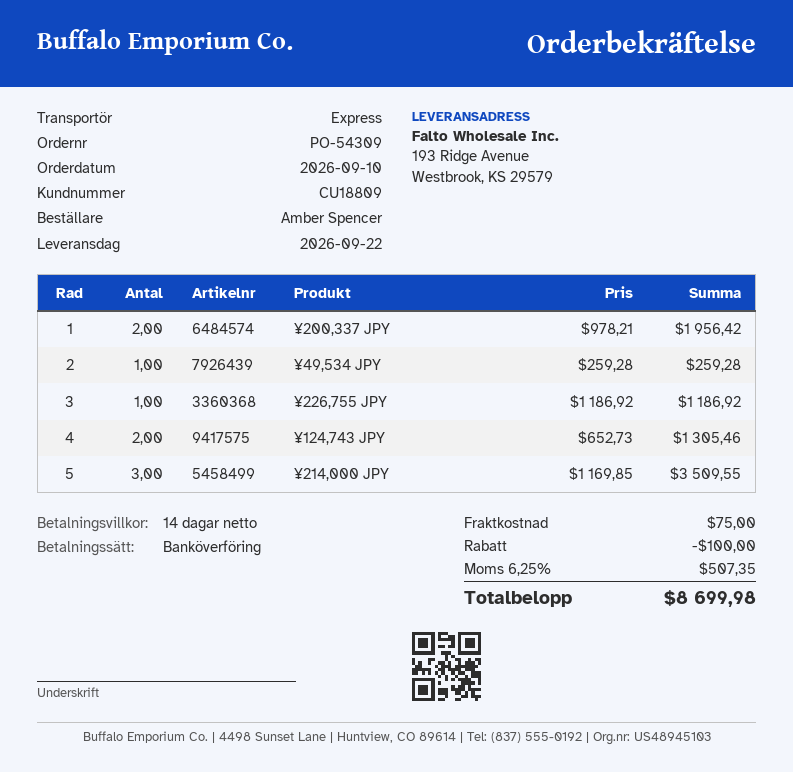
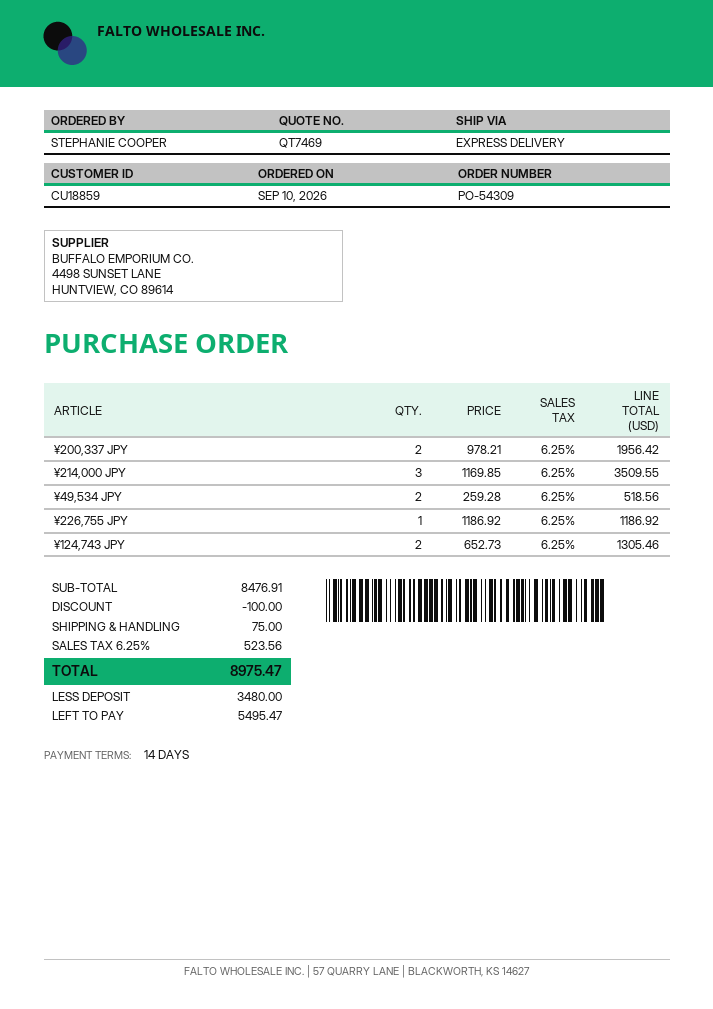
customer number: CU18809 -> CU18859
ordered by: Amber Spencer -> STEPHANIE COOPER
¥49,534 JPY: 1 x 259.28 = 259.28 -> 2 x 259.28 = 518.56
tax: 6.25% = 507.35 -> 6.25% = 523.56
total: 8699.98 -> 8975.47

